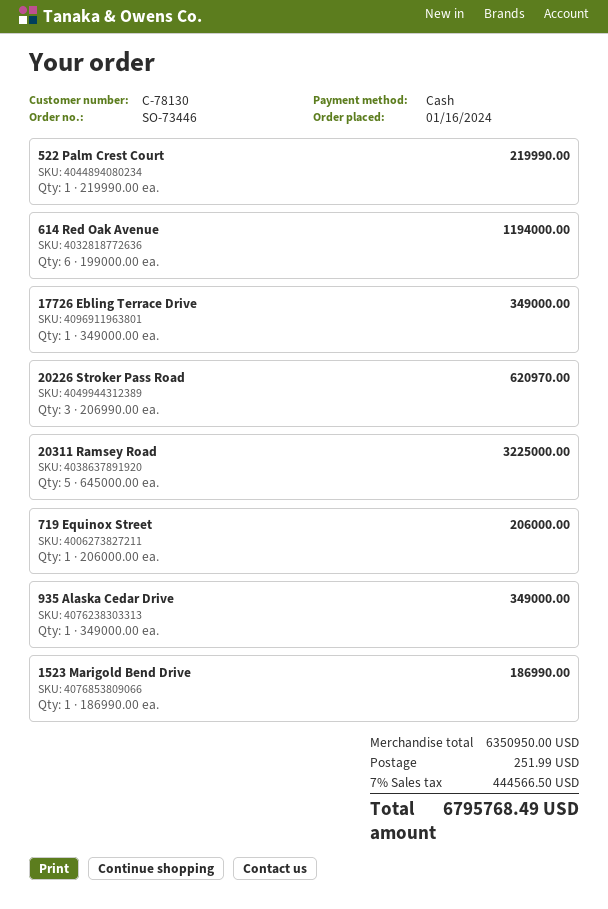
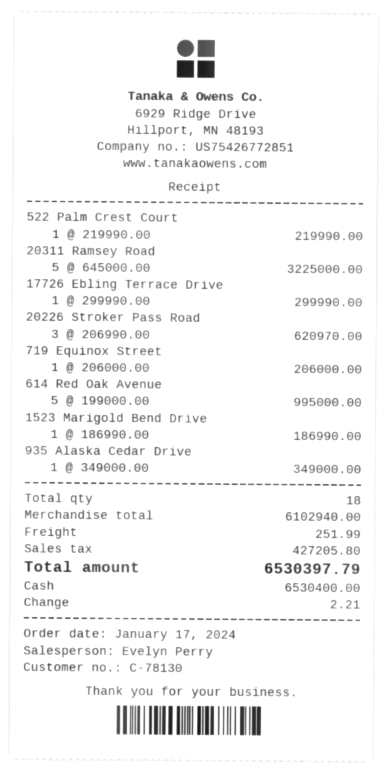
order date: 2024-01-16 -> 2024-01-17
614 Red Oak Avenue: 6 x 199000.00 = 1194000.00 -> 5 x 199000.00 = 995000.00
17726 Ebling Terrace Drive: 1 x 349000.00 = 349000.00 -> 1 x 299990.00 = 299990.00
subtotal: 6350950.00 -> 6102940.00
tax: 444566.50 -> 427205.80
total: 6795768.49 -> 6530397.79

